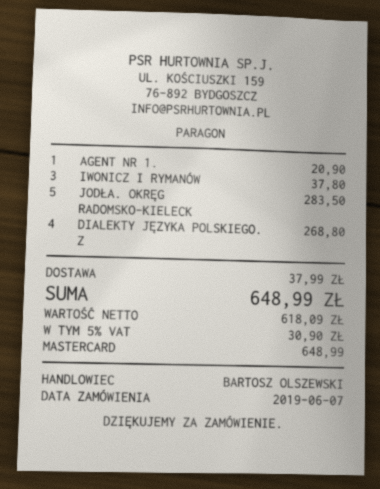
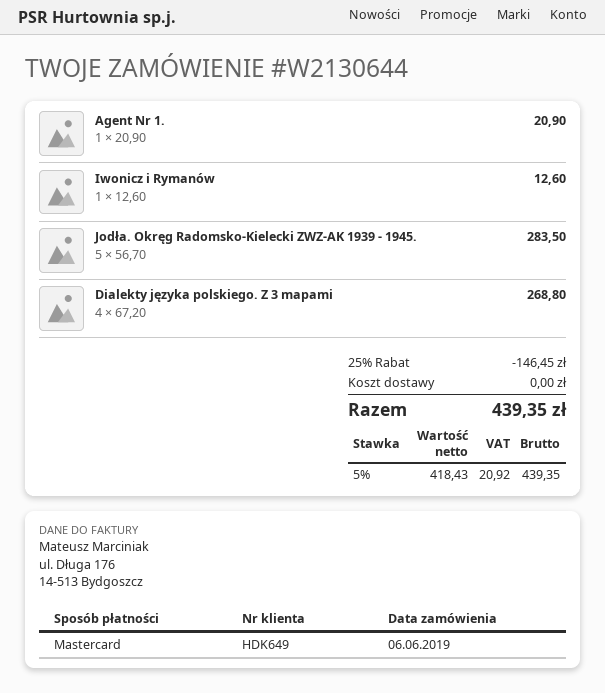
order date: 2019-06-07 -> 2019-06-06
IWONICZ I RYMANÓW: 3 for 37.80 -> 1 for 12.60
discount: none -> 25% = 146.45
shipping: 37.99 -> 0.00
net: 618.09 -> 418.43
tax: 5% = 30.90 -> 5% = 20.92
total: 648.99 -> 439.35

